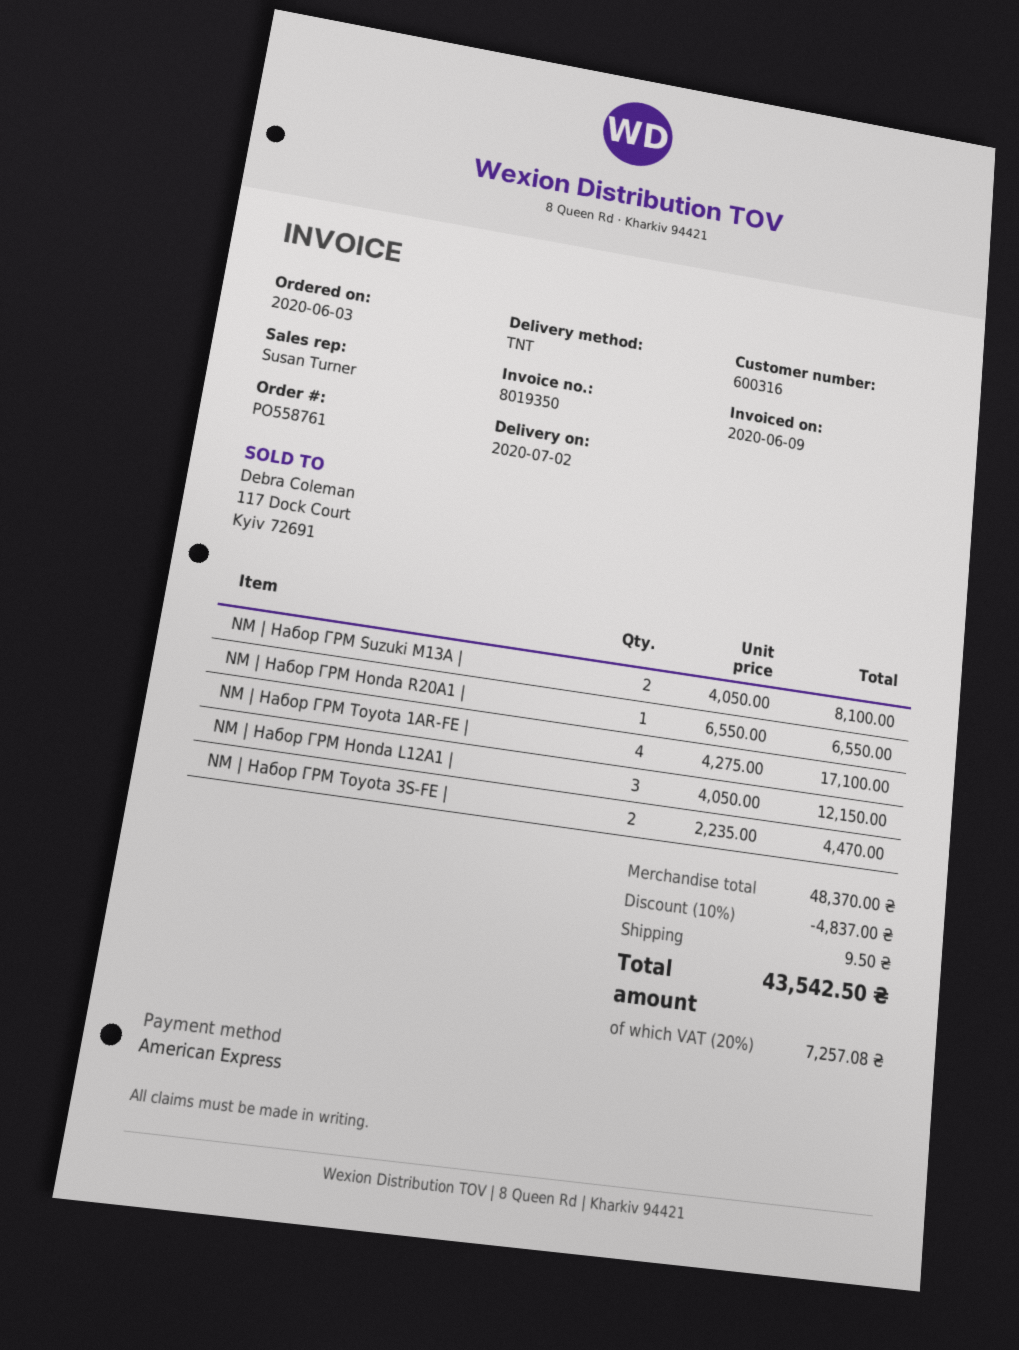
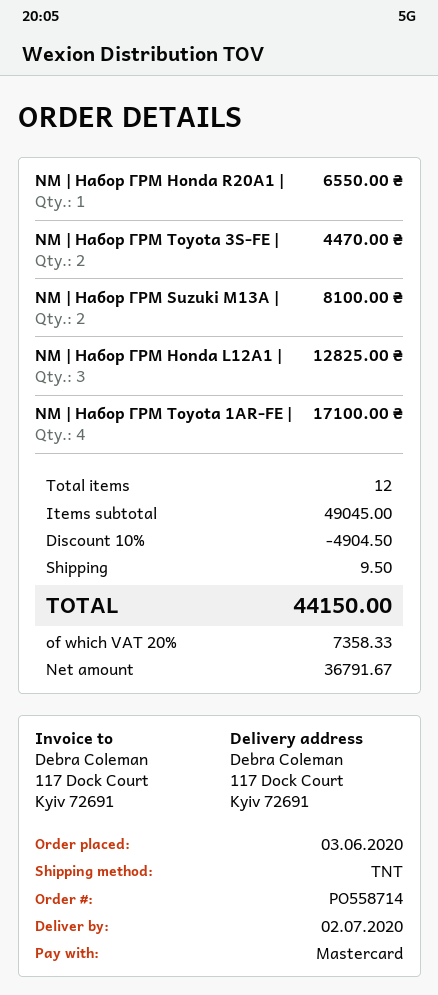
order number: PO558761 -> PO558714
payment method: American Express -> Mastercard
NM | Набор ГРМ Honda L12A1 |: 3 for 12150.00 -> 3 for 12825.00
subtotal: 48370.00 -> 49045.00
discount: 10% = 4837.00 -> 10% = 4904.50
tax: 20% = 7257.08 -> 20% = 7358.33
total: 43542.50 -> 44150.00

